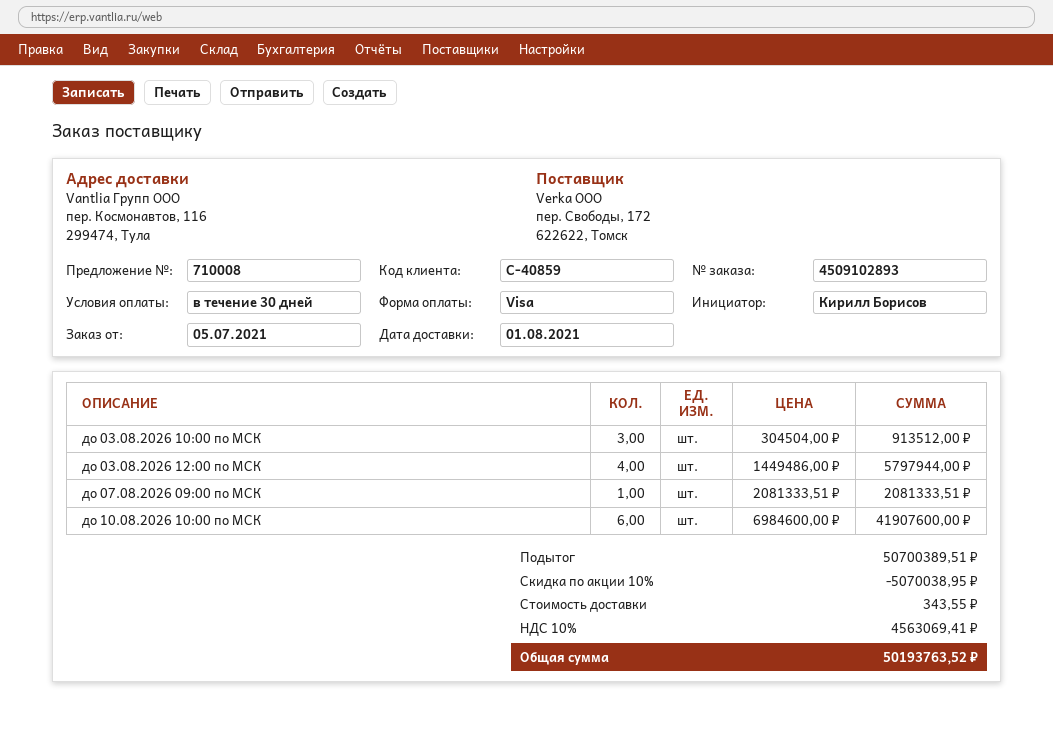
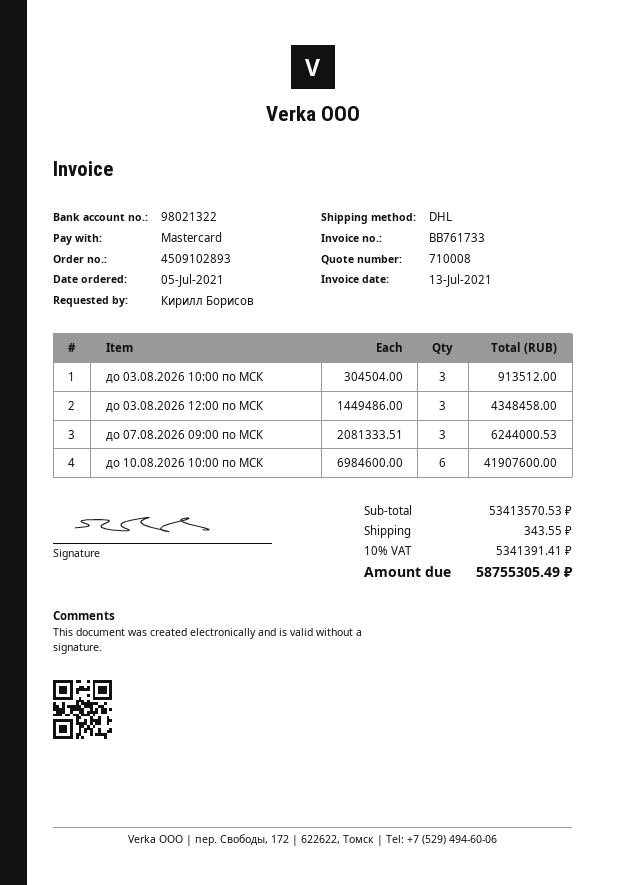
payment method: Visa -> Mastercard
до 03.08.2026 12:00 по МСК: 4 x 1449486.00 = 5797944.00 -> 3 x 1449486.00 = 4348458.00
до 07.08.2026 09:00 по МСК: 1 x 2081333.51 = 2081333.51 -> 3 x 2081333.51 = 6244000.53
subtotal: 50700389.51 -> 53413570.53
discount: 10% = 5070038.95 -> none
tax: 10% = 4563069.41 -> 10% = 5341391.41
total: 50193763.52 -> 58755305.49

